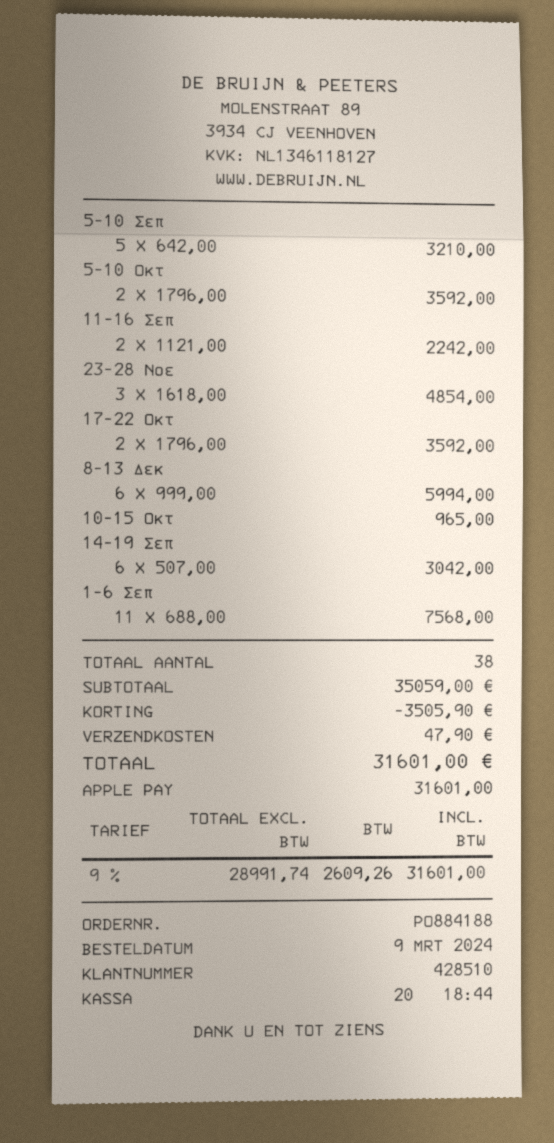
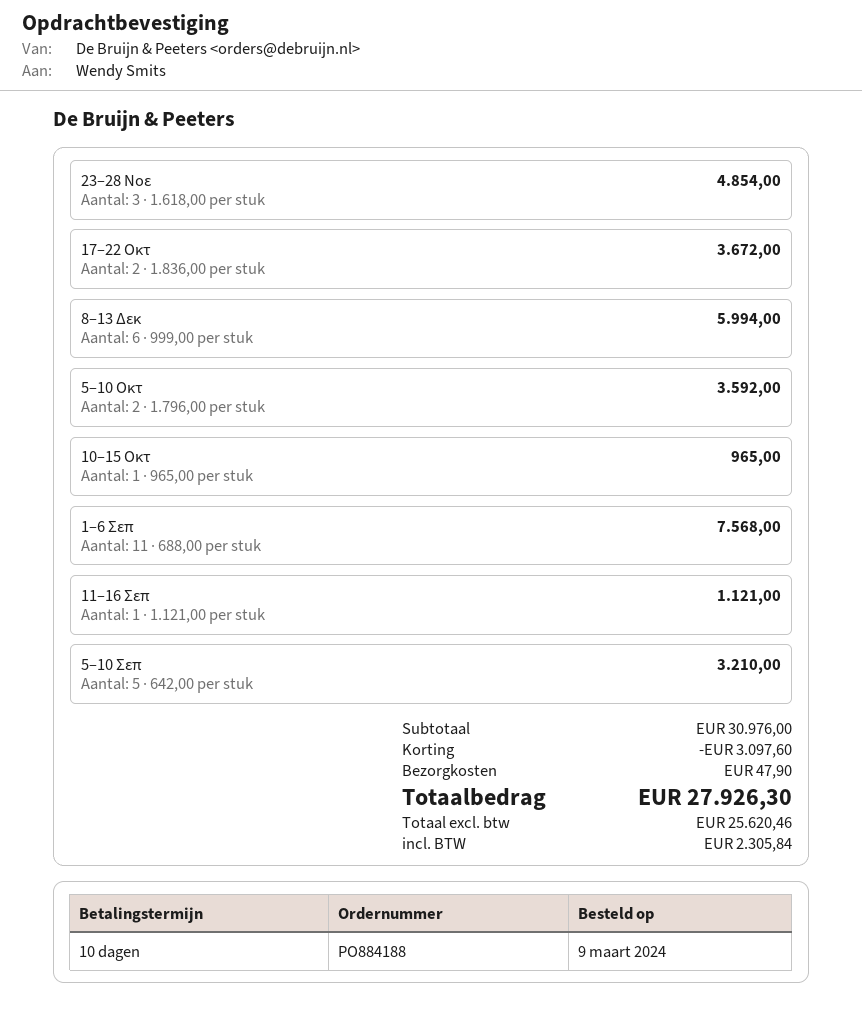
11–16 Σεπ: 2 x 1121.00 = 2242.00 -> 1 x 1121.00 = 1121.00
17–22 Οκτ: 2 x 1796.00 = 3592.00 -> 2 x 1836.00 = 3672.00
14–19 Σεπ: 6 x 507.00 = 3042.00 -> none
subtotal: 35059.00 -> 30976.00
discount: 3505.90 -> 3097.60
net: 28991.74 -> 25620.46
tax: 2609.26 -> 2305.84
total: 31601.00 -> 27926.30

